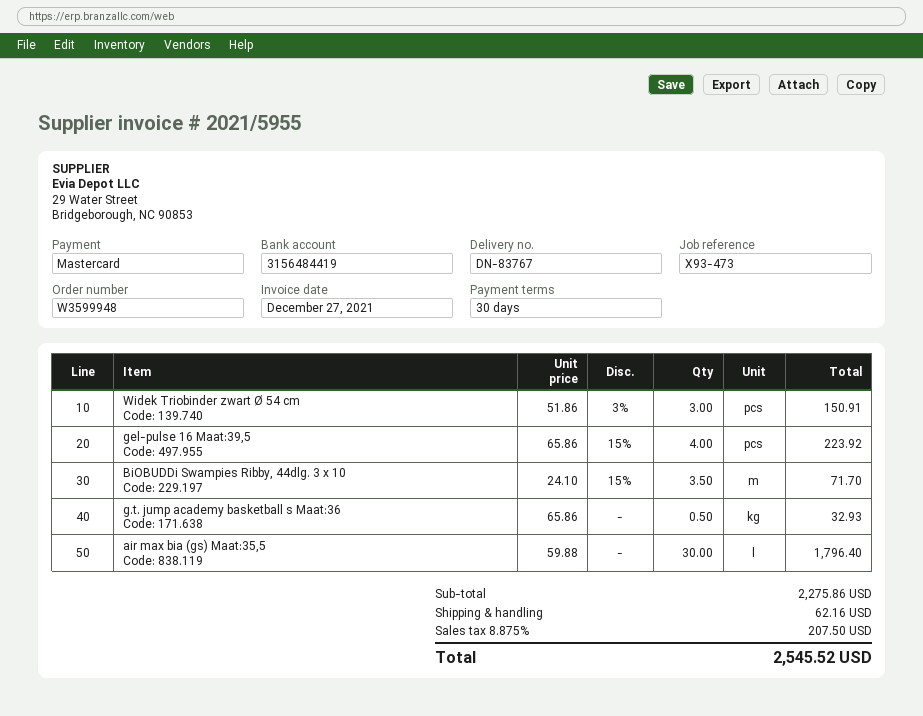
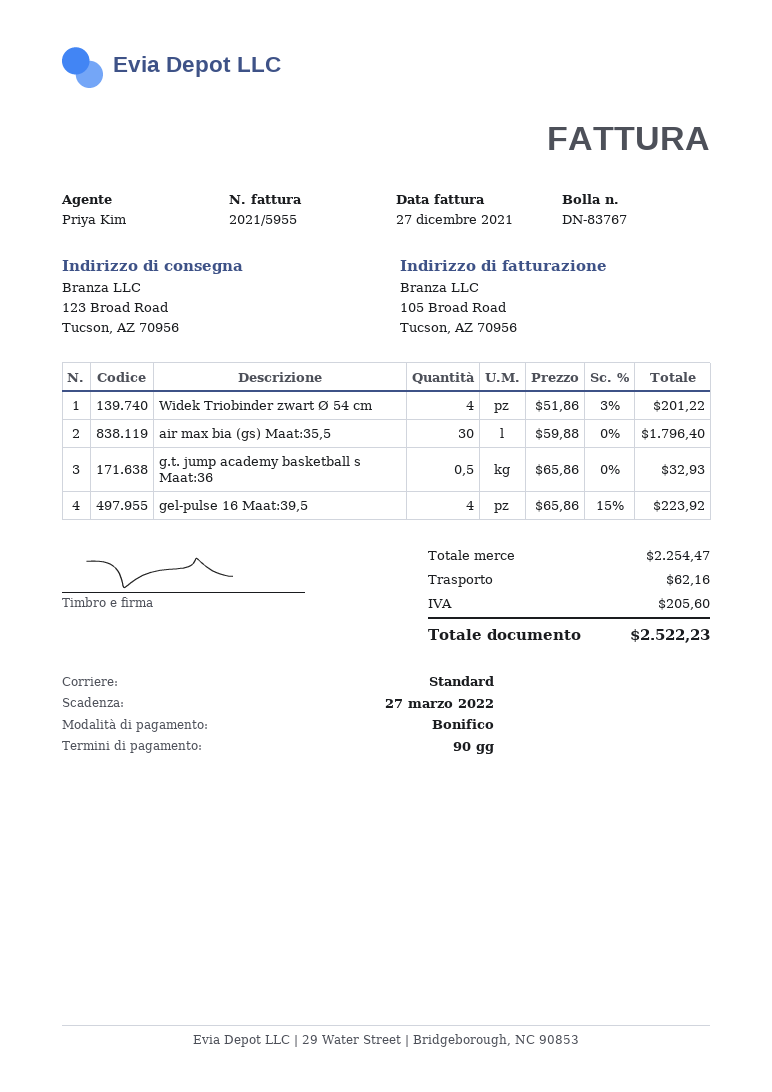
payment terms: 30 days -> 90 days
payment method: Mastercard -> bank transfer
Widek Triobinder zwart Ø 54 cm: 3 x 51.86 - 3% = 150.91 -> 4 x 51.86 - 3% = 201.22
BiOBUDDi Swampies Ribby, 44dlg. 3 x 10: 3.5 x 24.10 - 15% = 71.70 -> none
subtotal: 2275.86 -> 2254.47
tax: 207.50 -> 205.60
total: 2545.52 -> 2522.23

